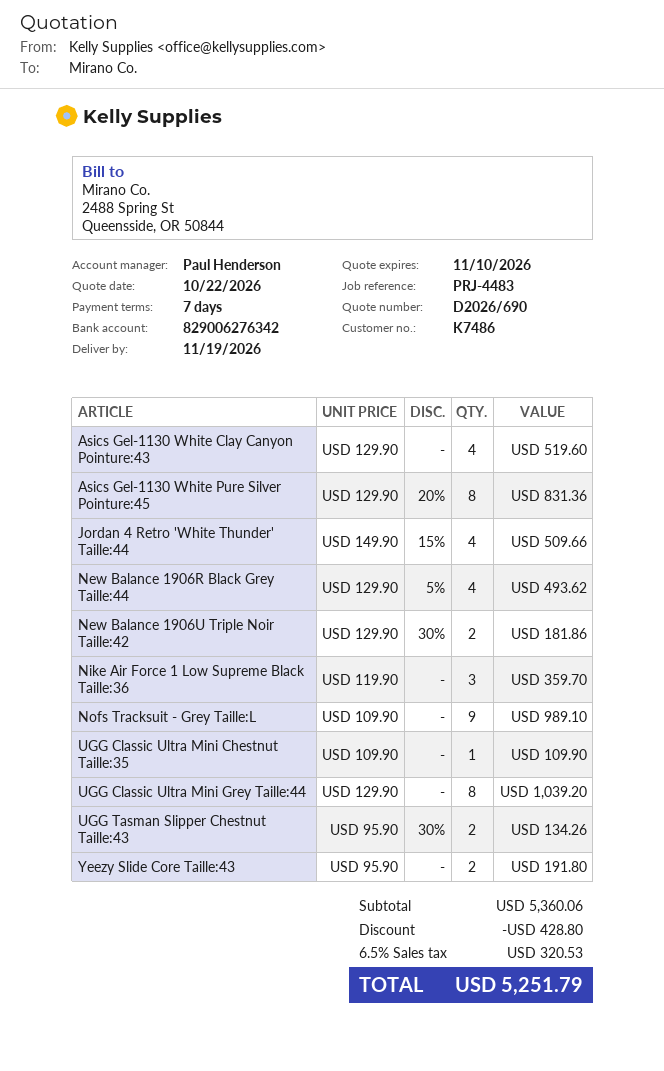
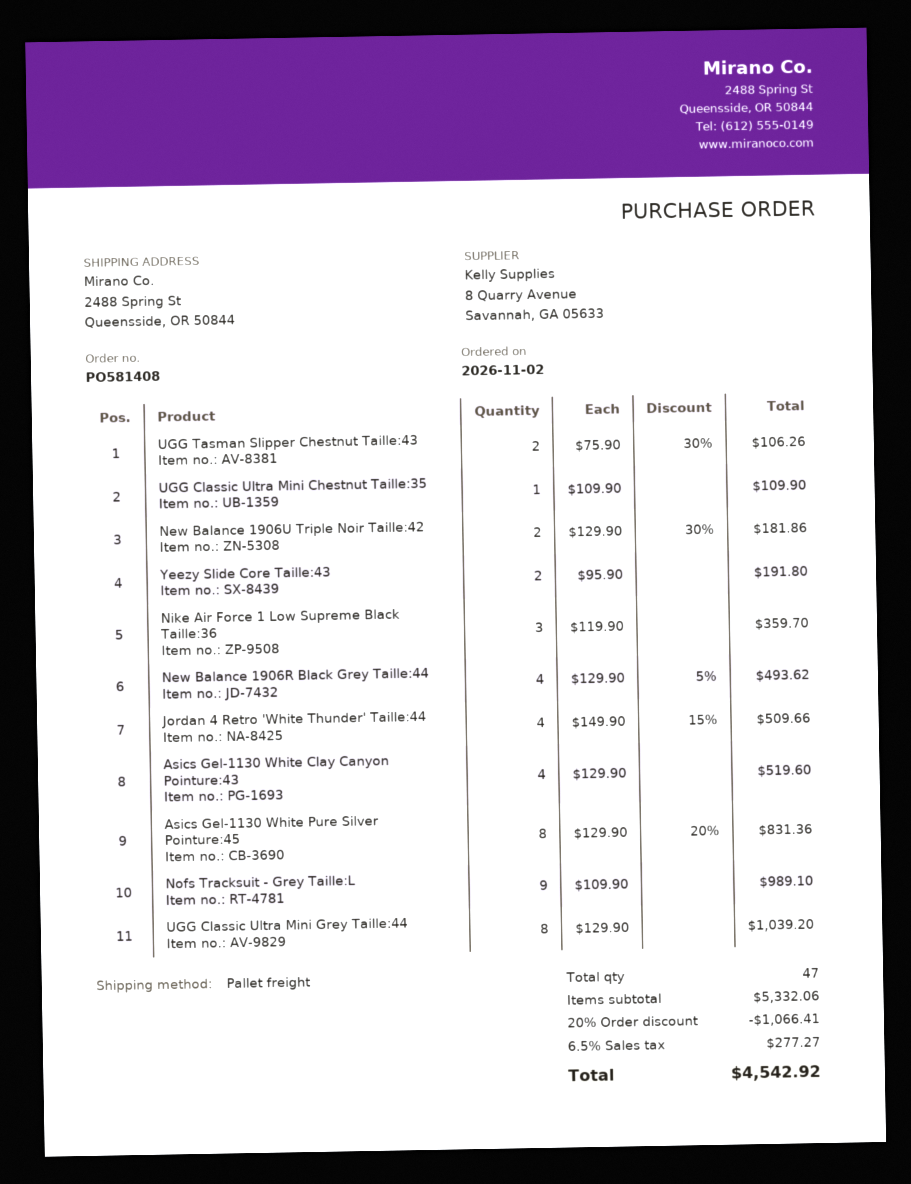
UGG Tasman Slipper Chestnut Taille:43: 2 x 95.90 - 30% = 134.26 -> 2 x 75.90 - 30% = 106.26
subtotal: 5360.06 -> 5332.06
discount: 428.80 -> 1066.41
tax: 6.5% = 320.53 -> 6.5% = 277.27
total: 5251.79 -> 4542.92

